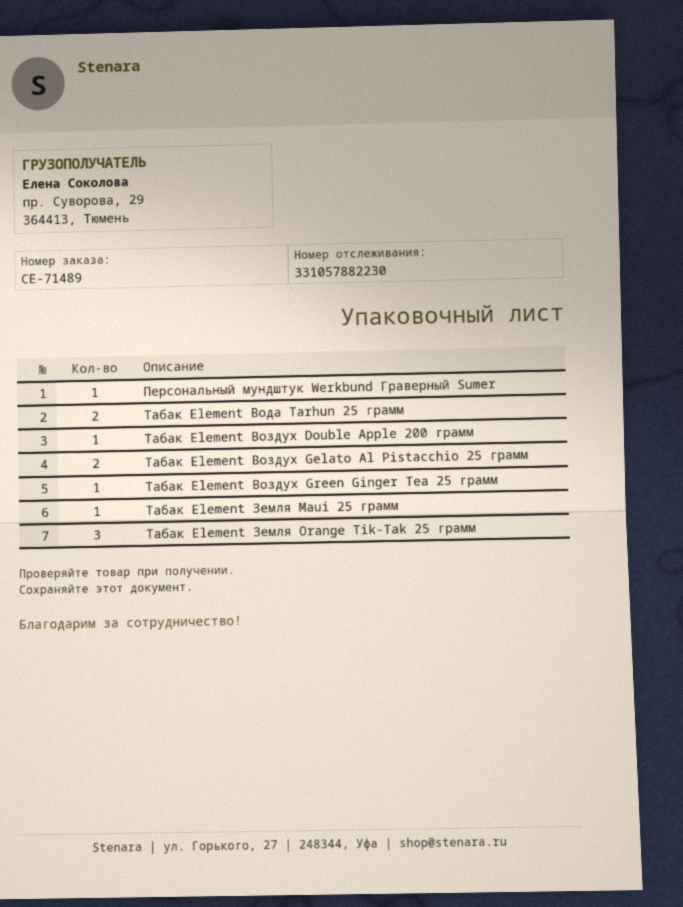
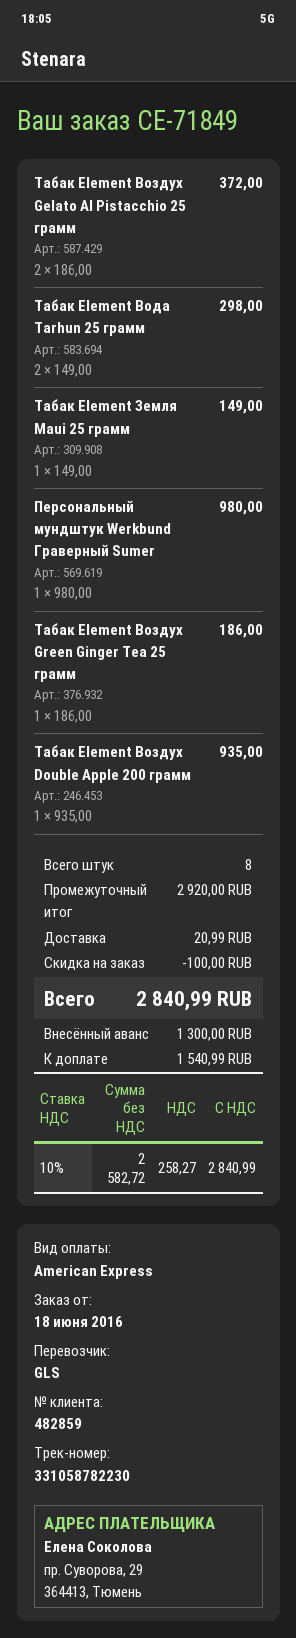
order number: CE-71489 -> CE-71849
tracking number: 331057882230 -> 331058782230
Табак Element Земля Orange Tik-Tak 25 грамм: 3 -> none

